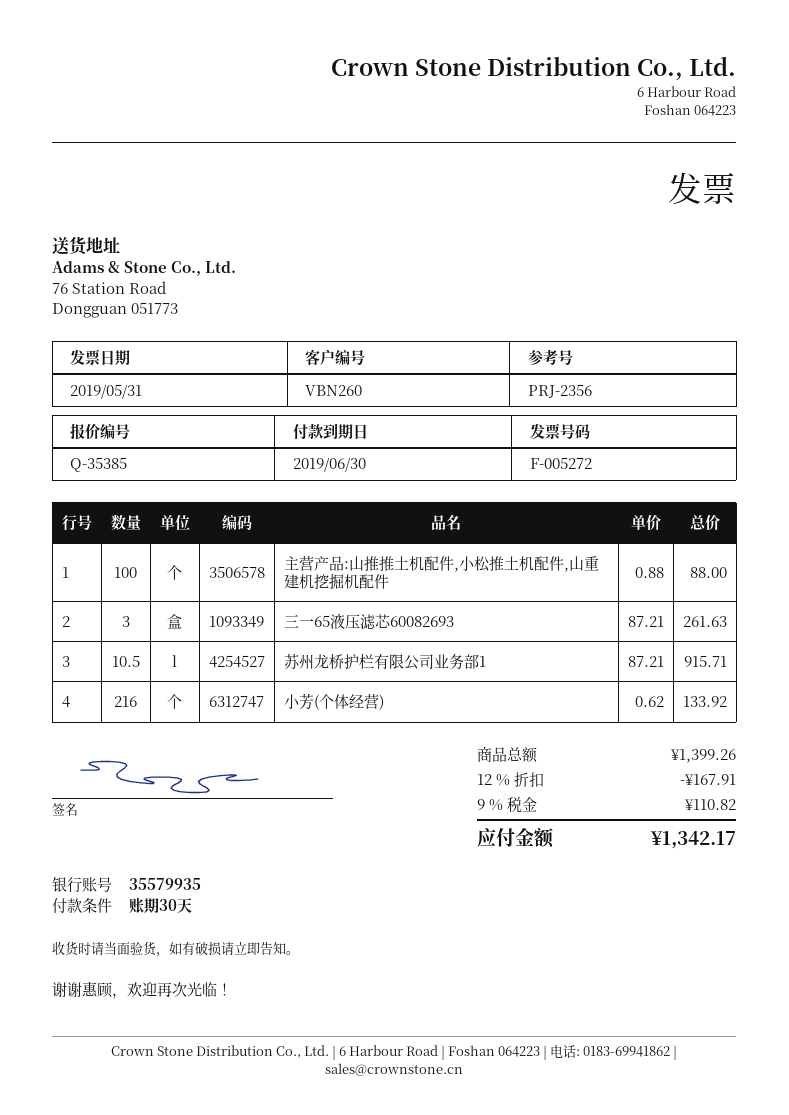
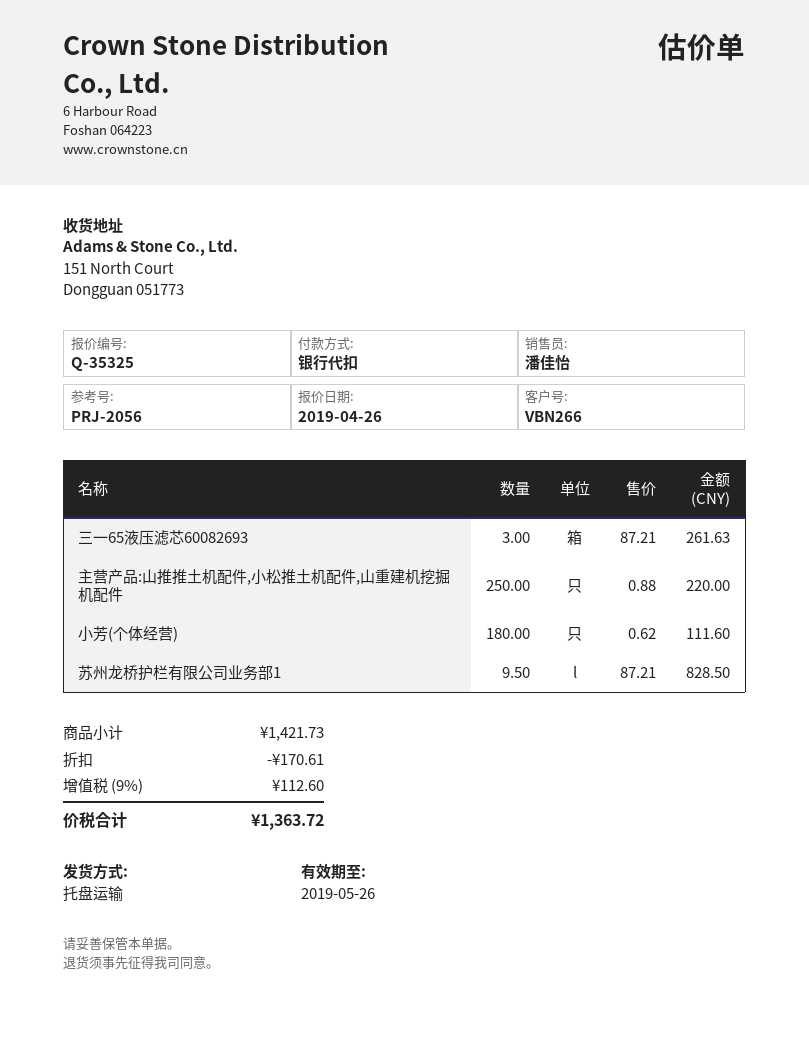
quote number: Q-35385 -> Q-35325
customer number: VBN260 -> VBN266
reference: PRJ-2356 -> PRJ-2056
ship to: 76 Station Road, Dongguan 051773 -> 151 North Court, Dongguan 051773
主营产品:山推推土机配件,小松推土机配件,山重建机挖掘机配件: 100 x 0.88 = 88.00 -> 250 x 0.88 = 220.00
苏州龙桥护栏有限公司业务部1: 10.5 x 87.21 = 915.71 -> 9.5 x 87.21 = 828.50
小芳(个体经营): 216 x 0.62 = 133.92 -> 180 x 0.62 = 111.60
subtotal: 1399.26 -> 1421.73
discount: 167.91 -> 170.61
tax: 9% = 110.82 -> 9% = 112.60
total: 1342.17 -> 1363.72

